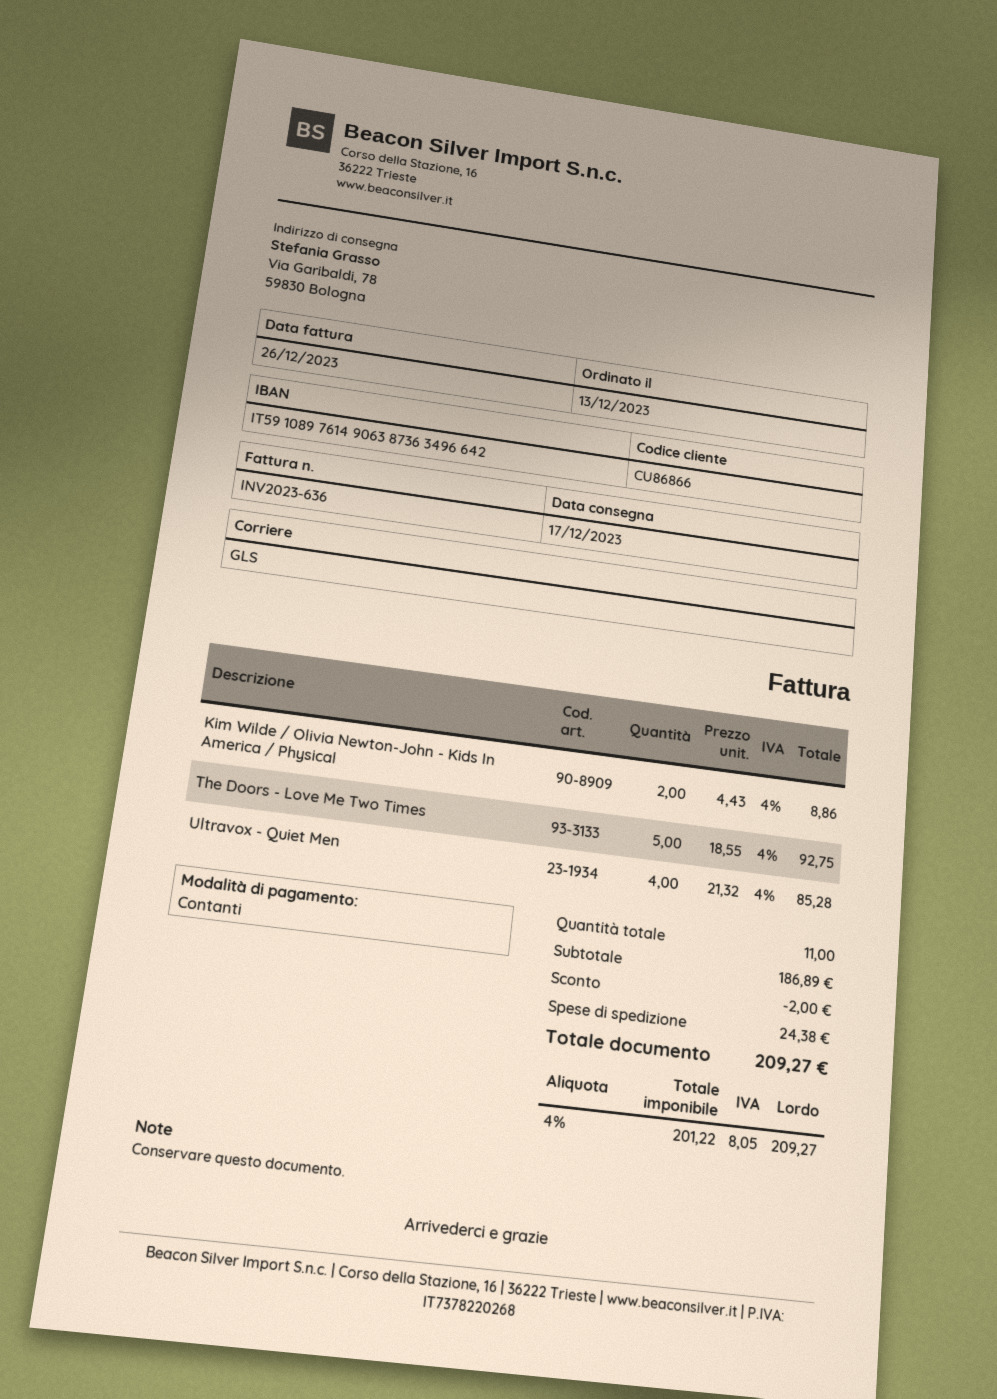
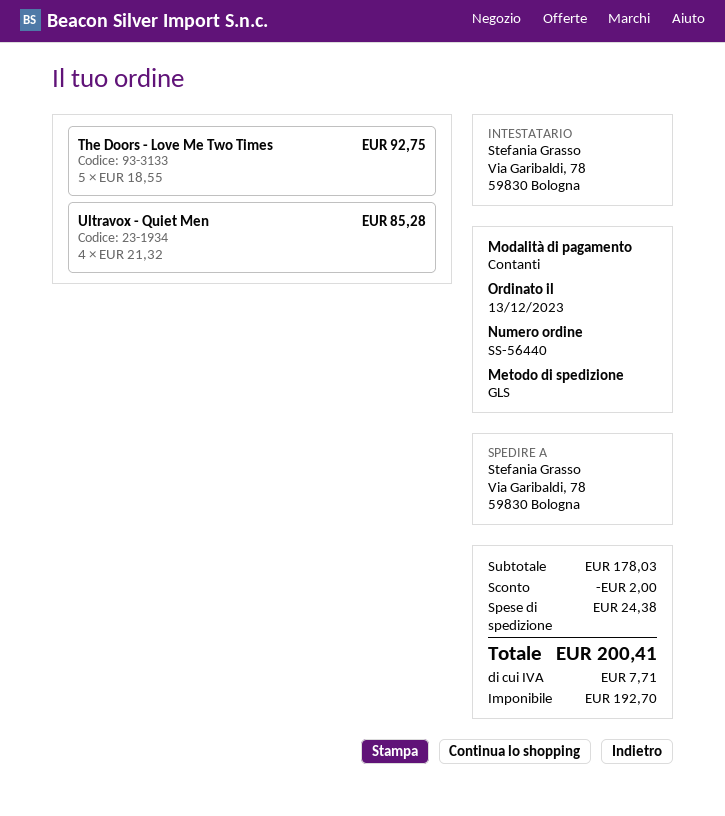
Kim Wilde / Olivia Newton-John - Kids In America / Physical: 2 x 4.43 = 8.86 -> none
subtotal: 186.89 -> 178.03
net: 201.22 -> 192.70
tax: 8.05 -> 7.71
total: 209.27 -> 200.41

